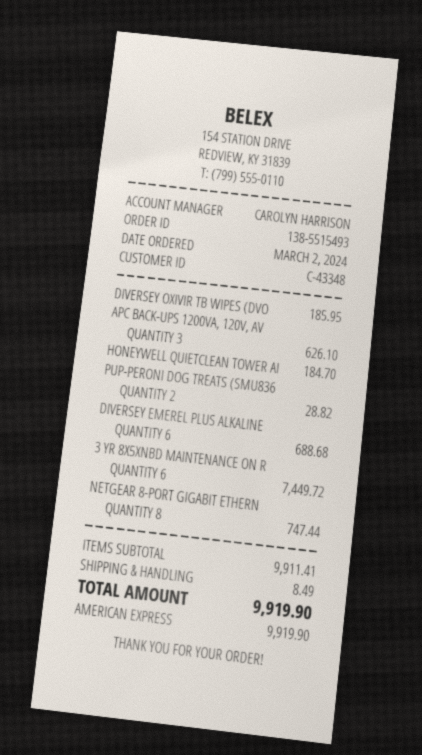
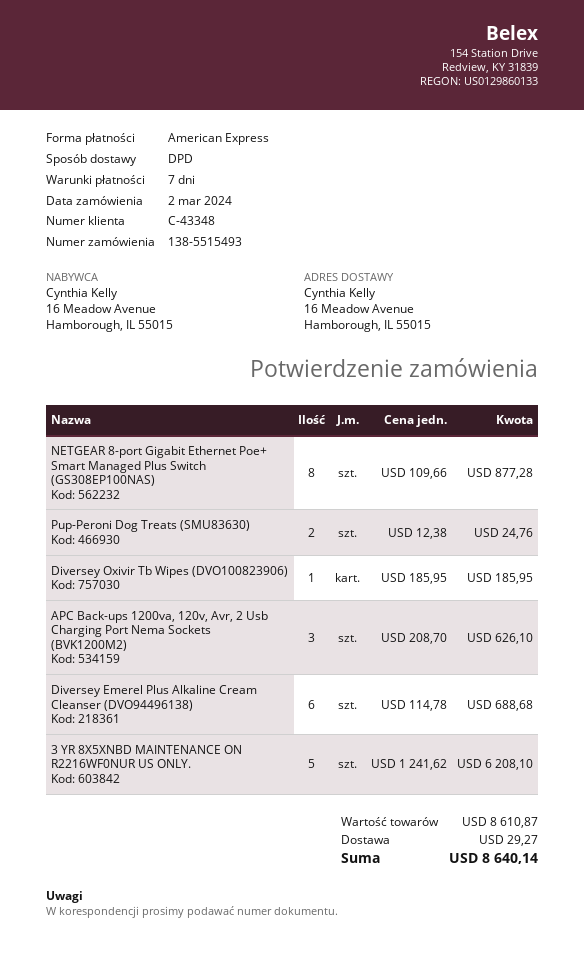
HONEYWELL QUIETCLEAN TOWER AI: 1 for 184.70 -> none
PUP-PERONI DOG TREATS (SMU836: 2 for 28.82 -> 2 for 24.76
3 YR 8X5XNBD MAINTENANCE ON R: 6 for 7449.72 -> 5 for 6208.10
NETGEAR 8-PORT GIGABIT ETHERN: 8 for 747.44 -> 8 for 877.28
subtotal: 9911.41 -> 8610.87
shipping: 8.49 -> 29.27
total: 9919.90 -> 8640.14

